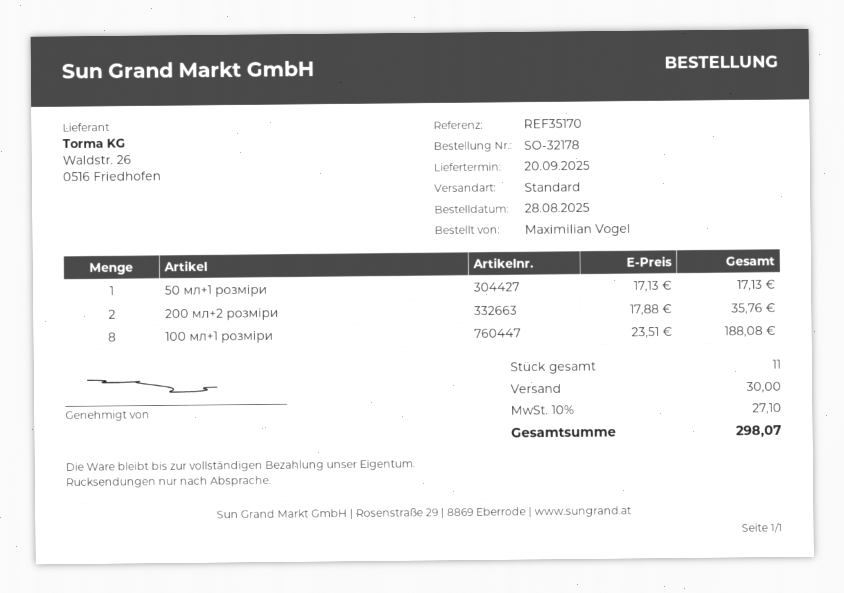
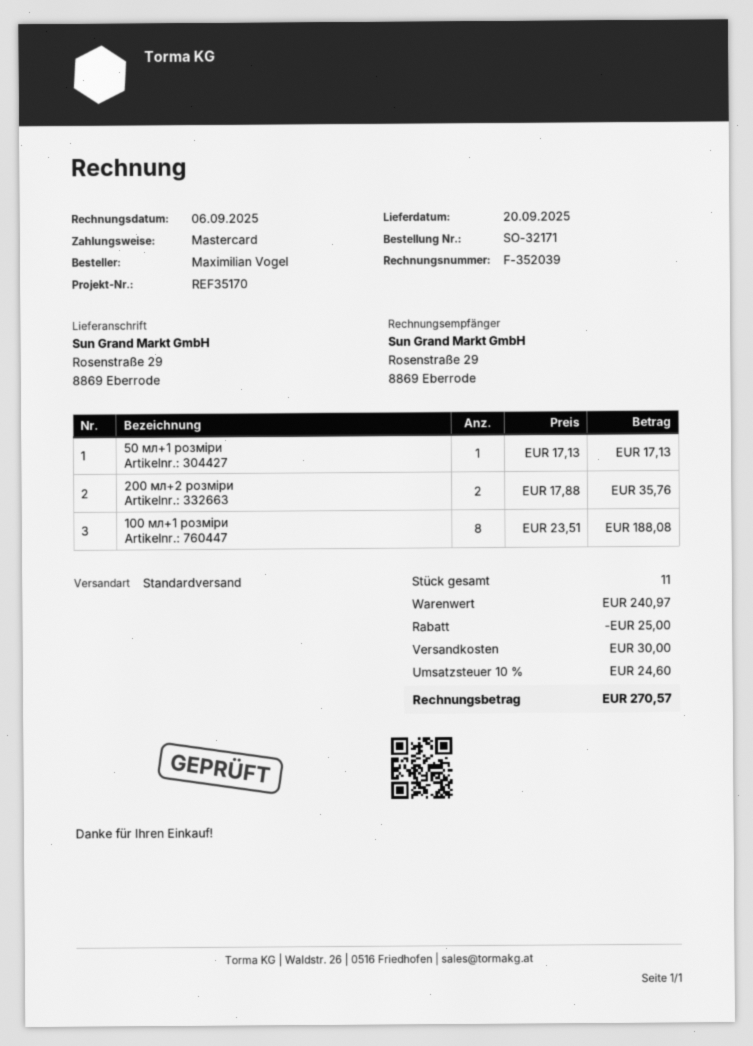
order number: SO-32178 -> SO-32171
discount: none -> 25.00
tax: 10% = 27.10 -> 10% = 24.60
total: 298.07 -> 270.57

